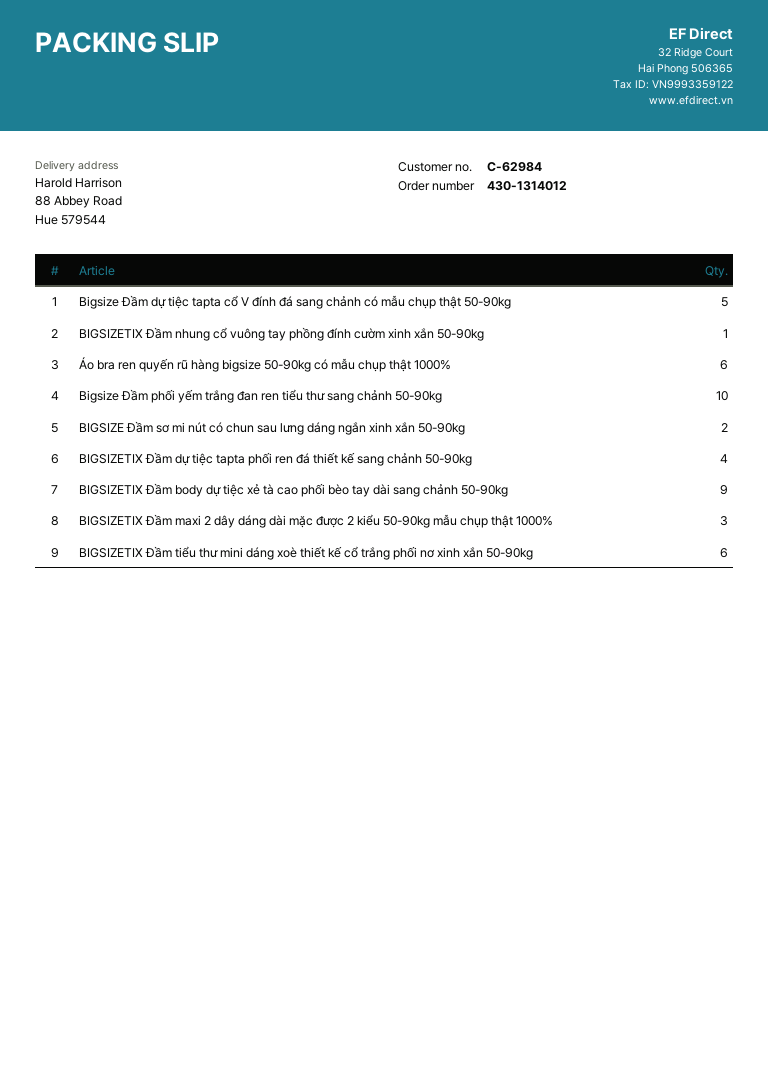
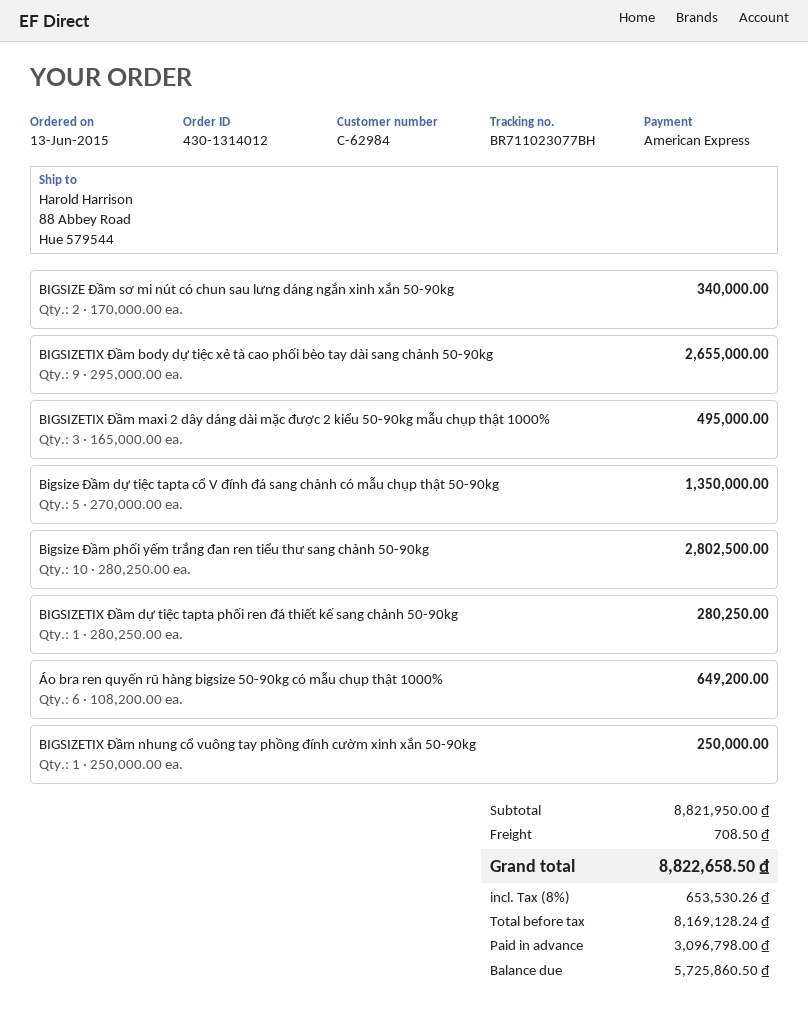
BIGSIZETIX Đầm dự tiệc tapta phối ren đá thiết kế sang chảnh 50-90kg: 4 -> 1
BIGSIZETIX Đầm tiểu thư mini dáng xoè thiết kế cổ trắng phối nơ xinh xắn 50-90kg: 6 -> none

